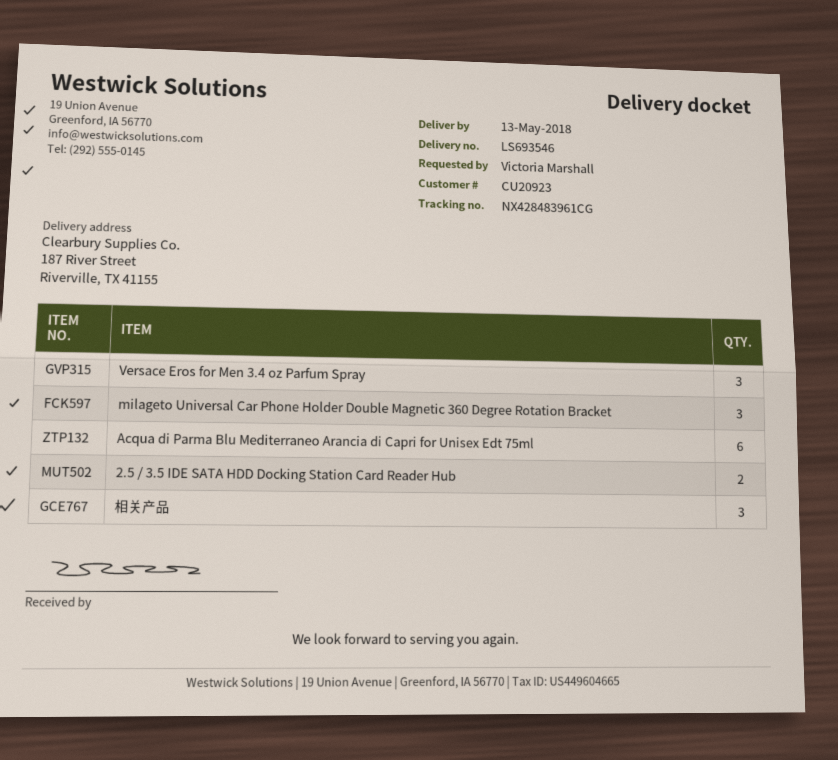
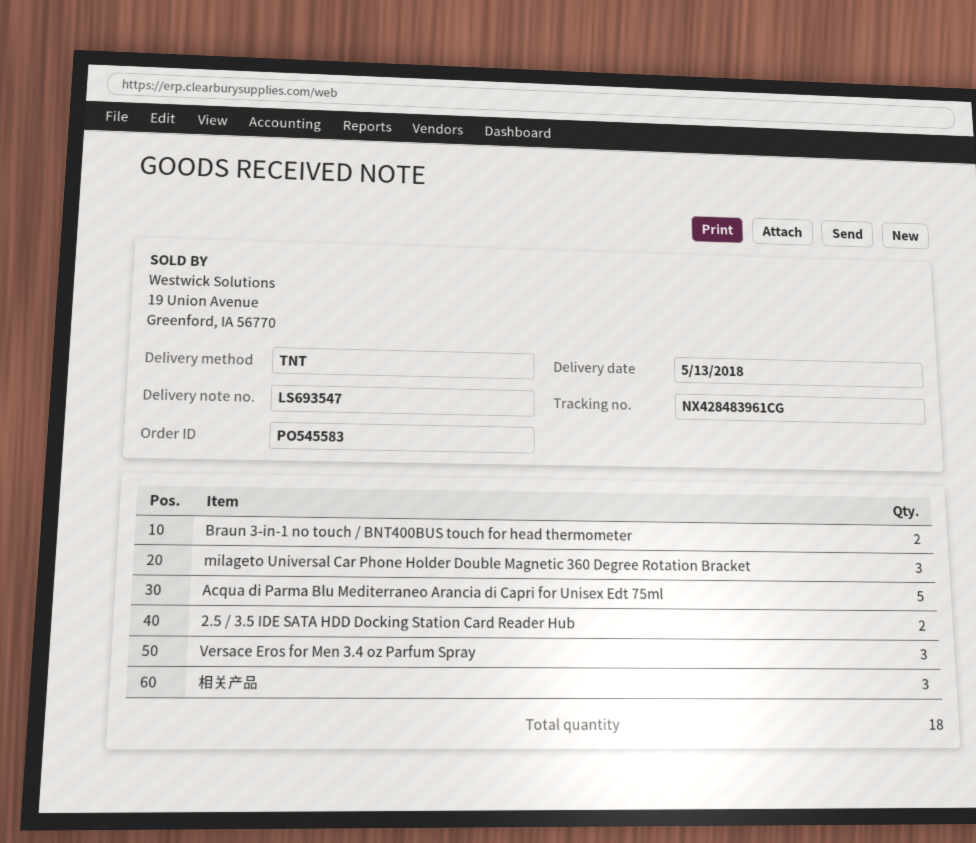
delivery note number: LS693546 -> LS693547
Acqua di Parma Blu Mediterraneo Arancia di Capri for Unisex Edt 75ml: 6 -> 5
Braun 3-in-1 no touch / BNT400BUS touch for head thermometer: none -> 2

